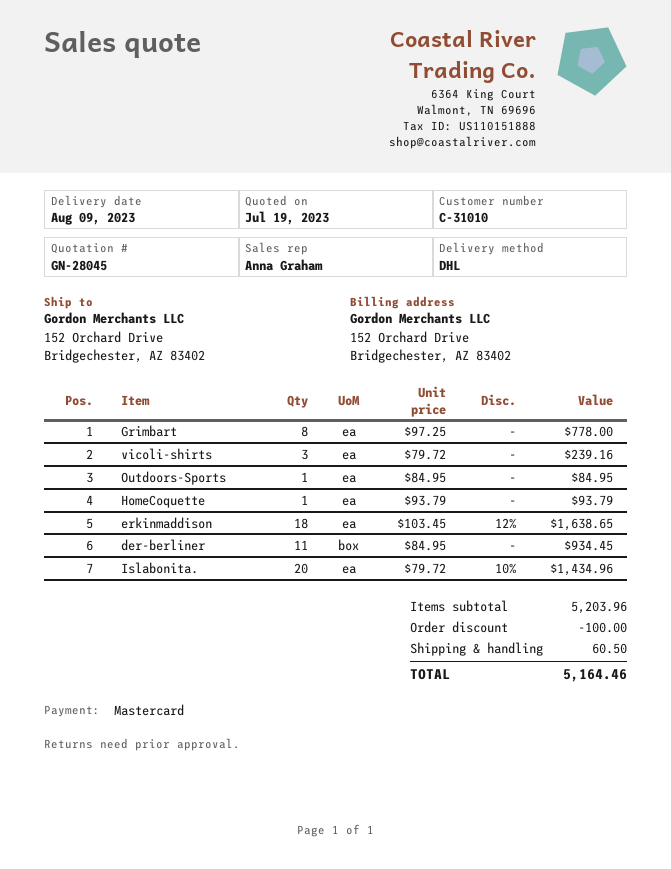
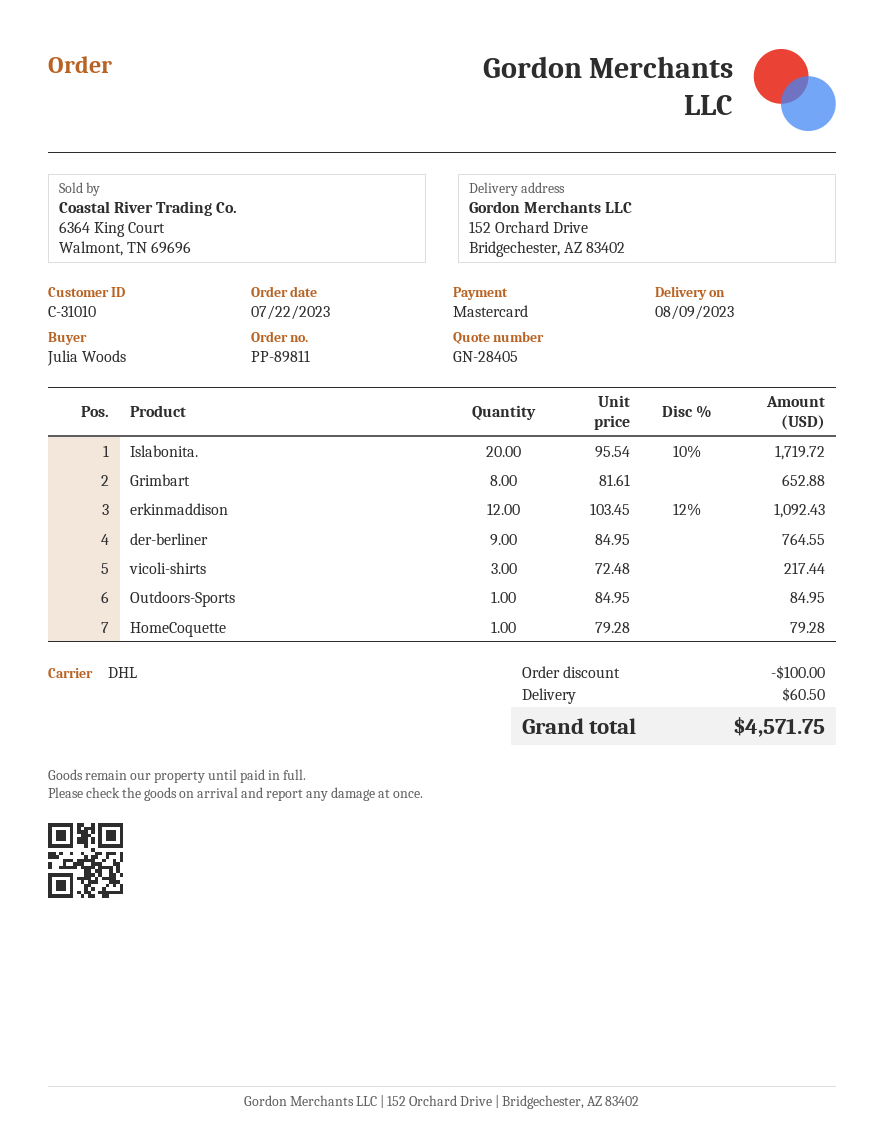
quote number: GN-28045 -> GN-28405
Grimbart: 8 x 97.25 = 778.00 -> 8 x 81.61 = 652.88
vicoli-shirts: 3 x 79.72 = 239.16 -> 3 x 72.48 = 217.44
HomeCoquette: 1 x 93.79 = 93.79 -> 1 x 79.28 = 79.28
erkinmaddison: 18 x 103.45 - 12% = 1638.65 -> 12 x 103.45 - 12% = 1092.43
der-berliner: 11 x 84.95 = 934.45 -> 9 x 84.95 = 764.55
Islabonita.: 20 x 79.72 - 10% = 1434.96 -> 20 x 95.54 - 10% = 1719.72
total: 5164.46 -> 4571.75

